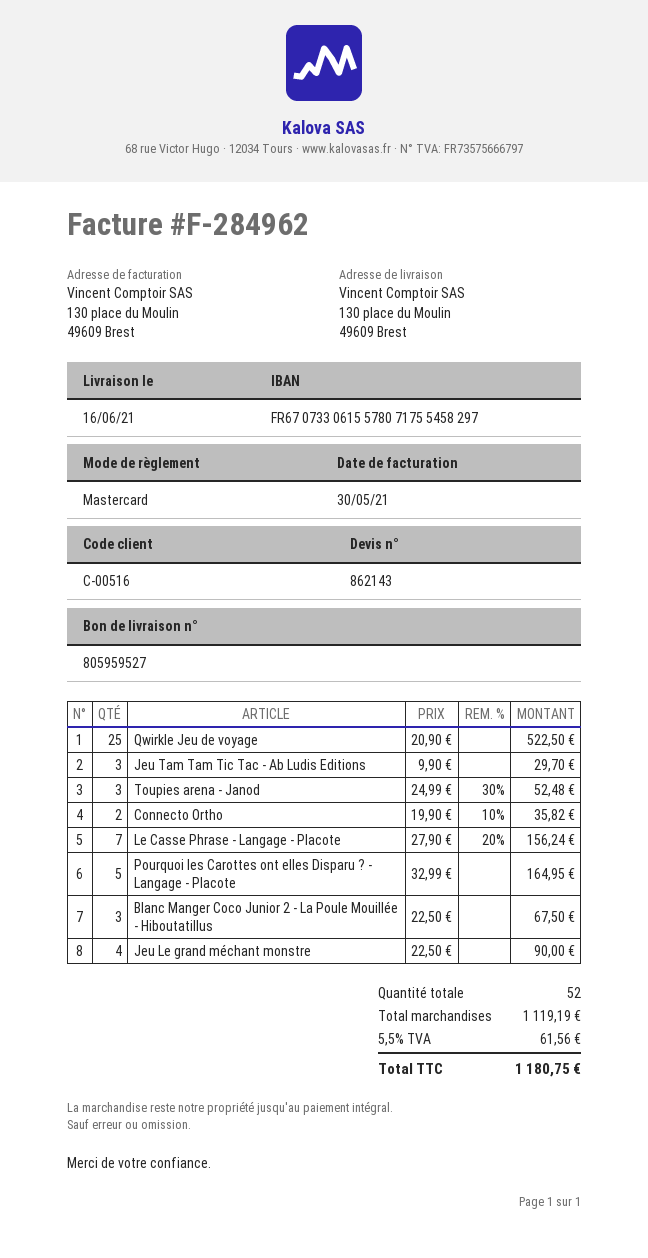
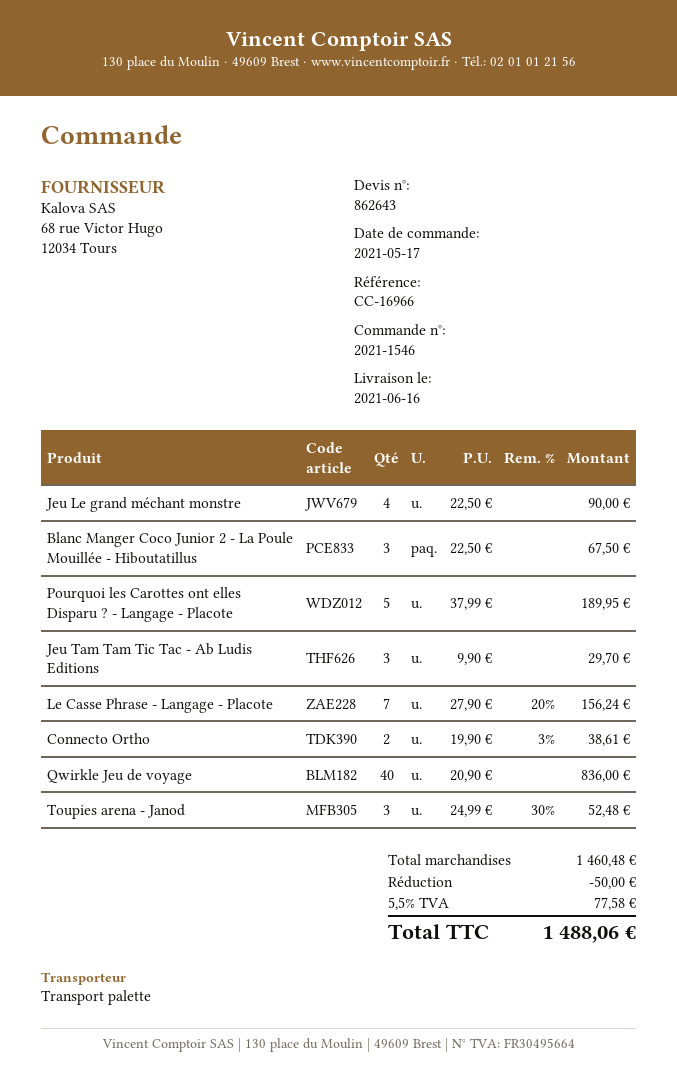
quote number: 862143 -> 862643
Qwirkle Jeu de voyage: 25 x 20.90 = 522.50 -> 40 x 20.90 = 836.00
Connecto Ortho: 2 x 19.90 - 10% = 35.82 -> 2 x 19.90 - 3% = 38.61
Pourquoi les Carottes ont elles Disparu ? - Langage - Placote: 5 x 32.99 = 164.95 -> 5 x 37.99 = 189.95
subtotal: 1119.19 -> 1460.48
discount: none -> 50.00
tax: 5.5% = 61.56 -> 5.5% = 77.58
total: 1180.75 -> 1488.06

